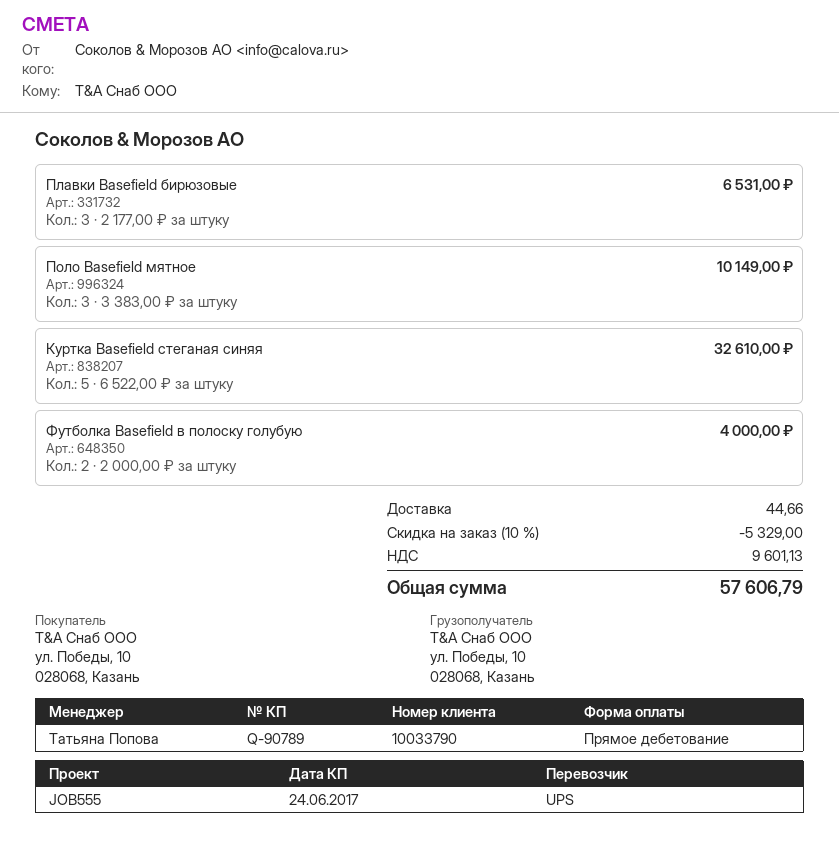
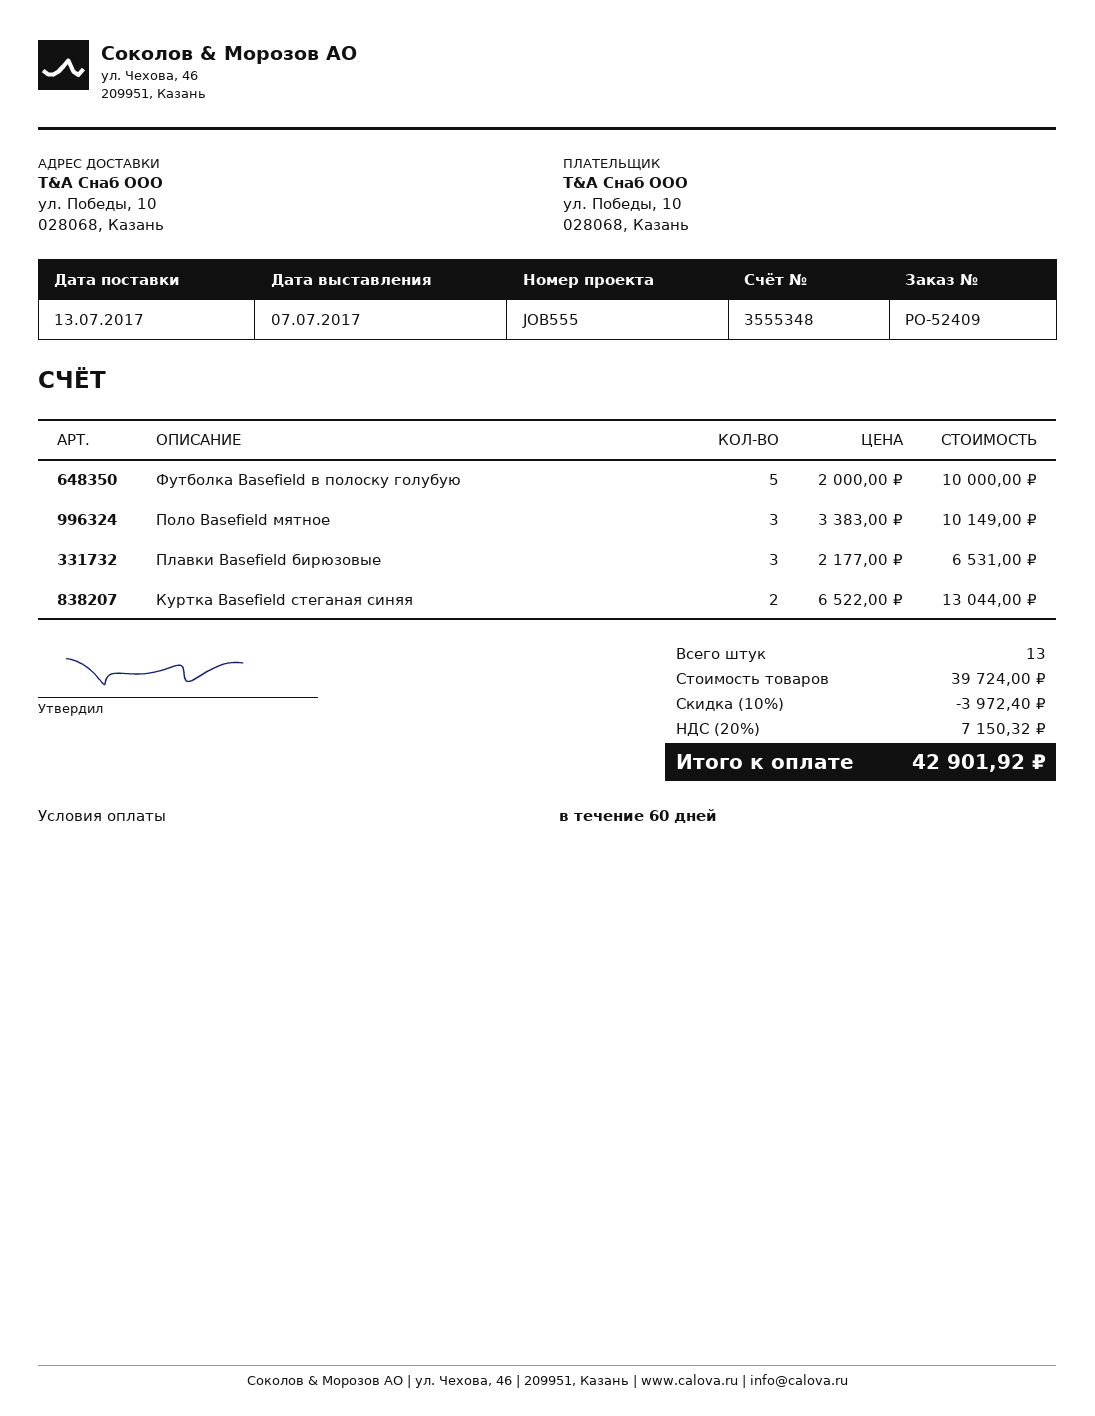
Куртка Basefield стеганая синяя: 5 x 6522.00 = 32610.00 -> 2 x 6522.00 = 13044.00
Футболка Basefield в полоску голубую: 2 x 2000.00 = 4000.00 -> 5 x 2000.00 = 10000.00
discount: 10% = 5329.00 -> 10% = 3972.40
shipping: 44.66 -> none
tax: 9601.13 -> 7150.32
total: 57606.79 -> 42901.92

